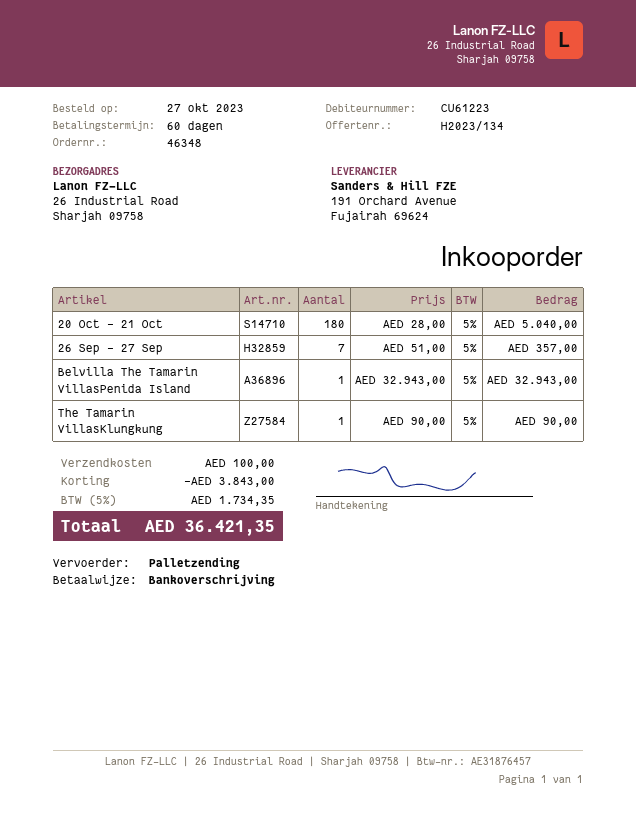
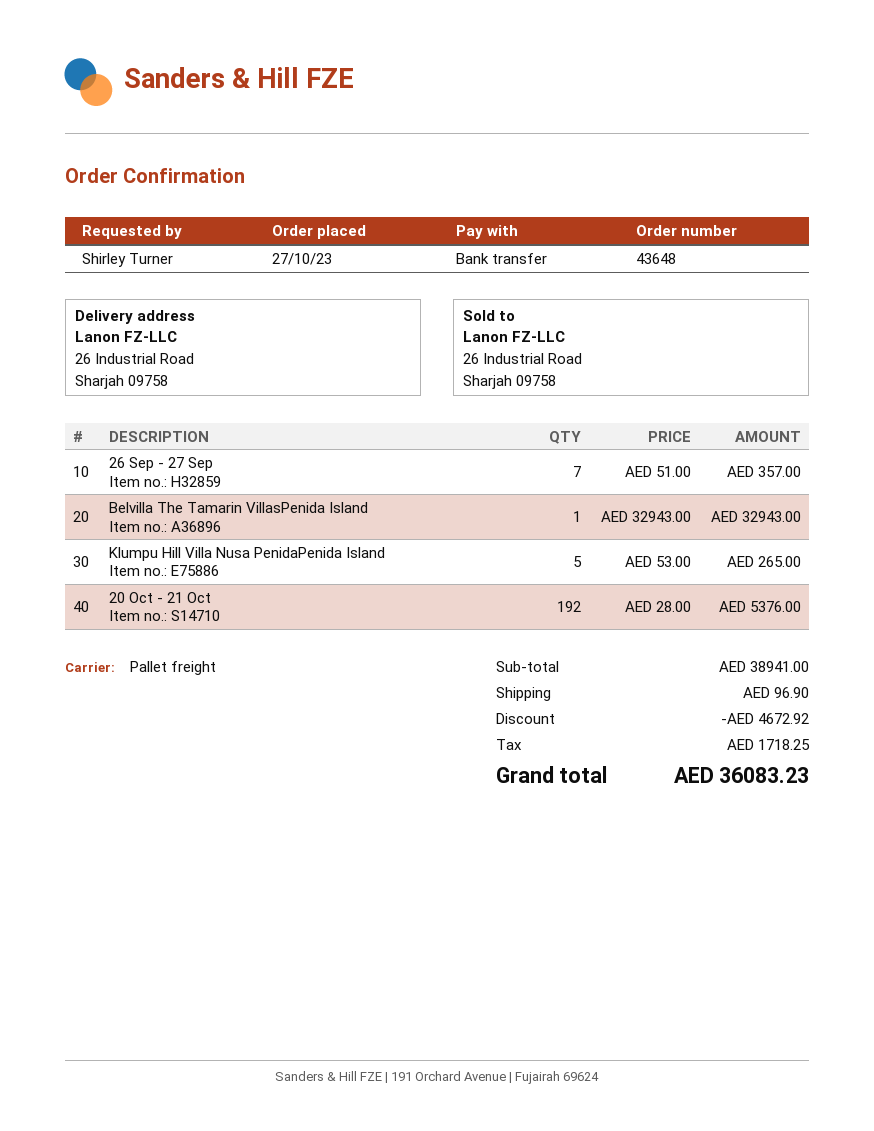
order number: 46348 -> 43648
20 Oct - 21 Oct: 180 x 28.00 = 5040.00 -> 192 x 28.00 = 5376.00
The Tamarin VillasKlungkung: 1 x 90.00 = 90.00 -> none
Klumpu Hill Villa Nusa PenidaPenida Island: none -> 5 x 53.00 = 265.00
discount: 3843.00 -> 4672.92
shipping: 100.00 -> 96.90
tax: 1734.35 -> 1718.25
total: 36421.35 -> 36083.23

